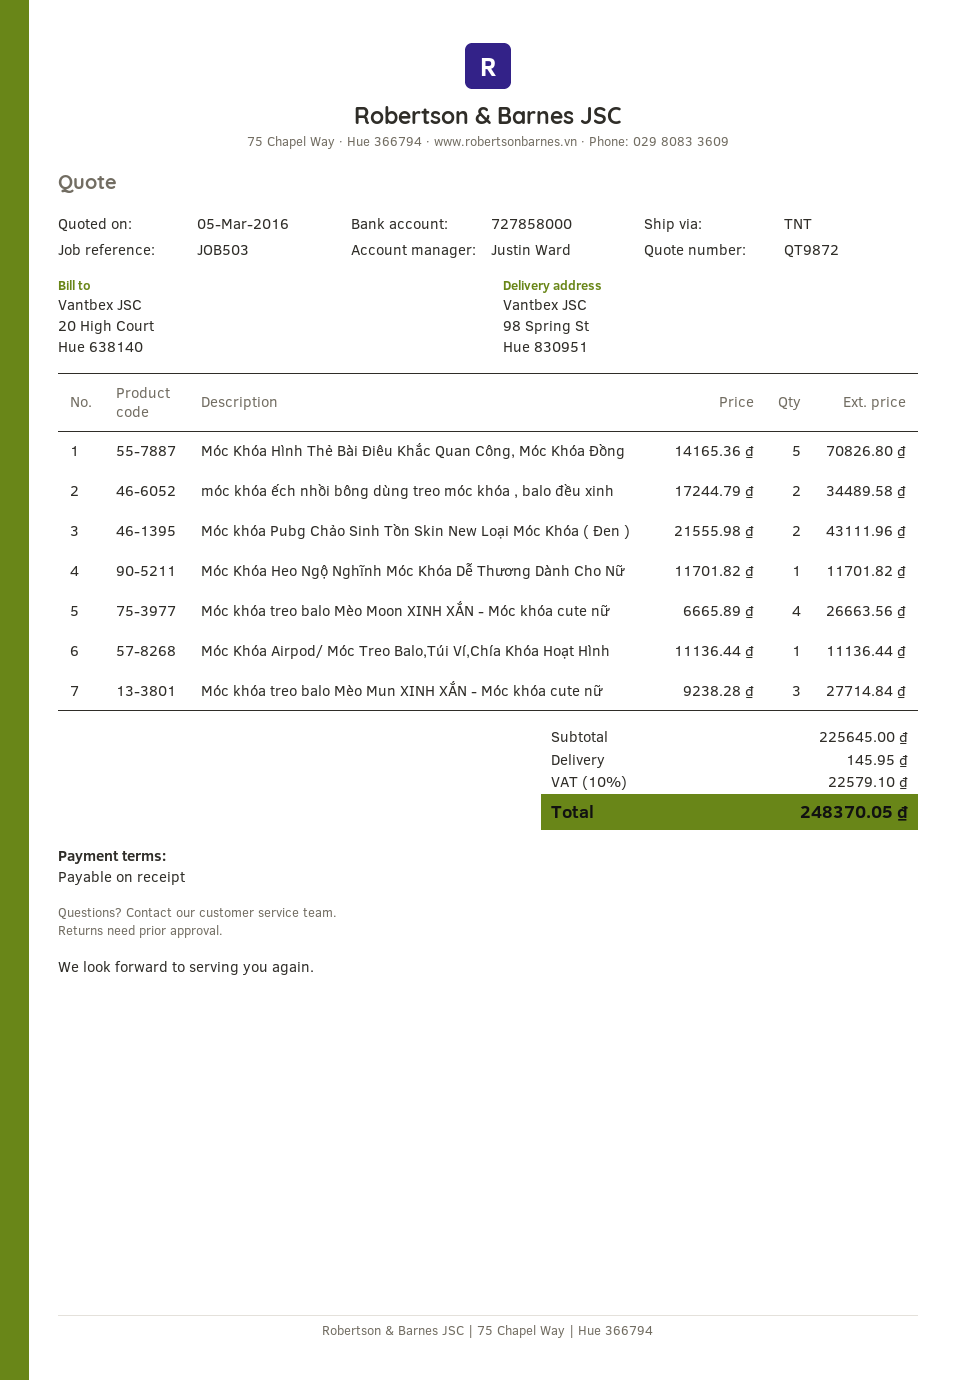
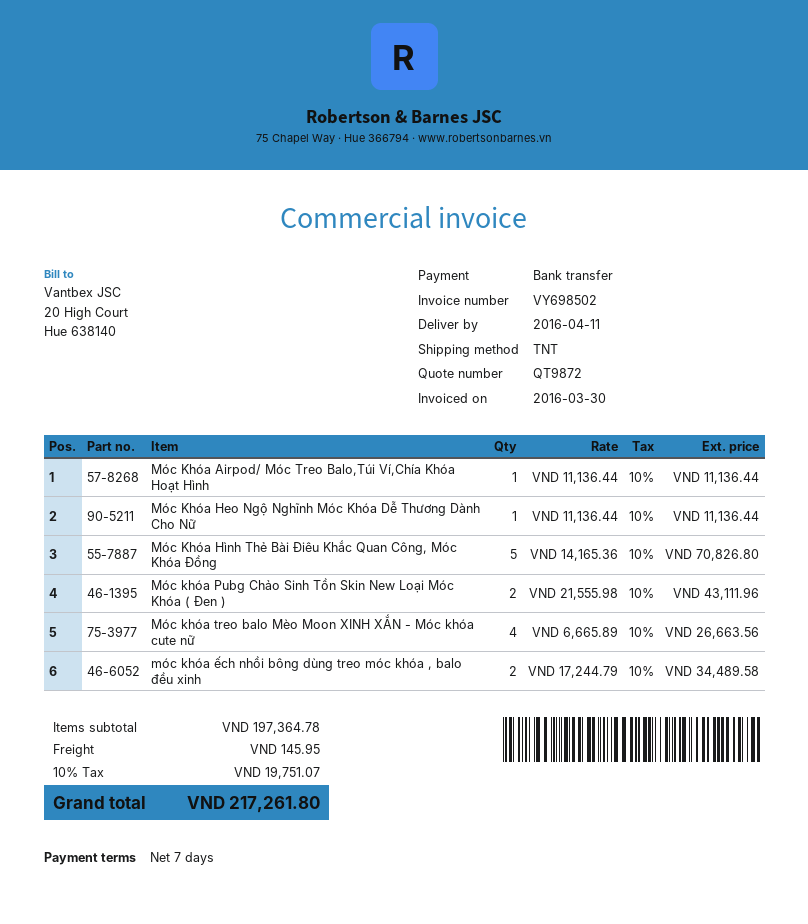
payment terms: on receipt -> 7 days
Móc Khóa Heo Ngộ Nghĩnh Móc Khóa Dễ Thương Dành Cho Nữ: 1 x 11701.82 = 11701.82 -> 1 x 11136.44 = 11136.44
Móc khóa treo balo Mèo Mun XINH XẮN - Móc khóa cute nữ: 3 x 9238.28 = 27714.84 -> none
subtotal: 225645.00 -> 197364.78
tax: 10% = 22579.10 -> 10% = 19751.07
total: 248370.05 -> 217261.80

